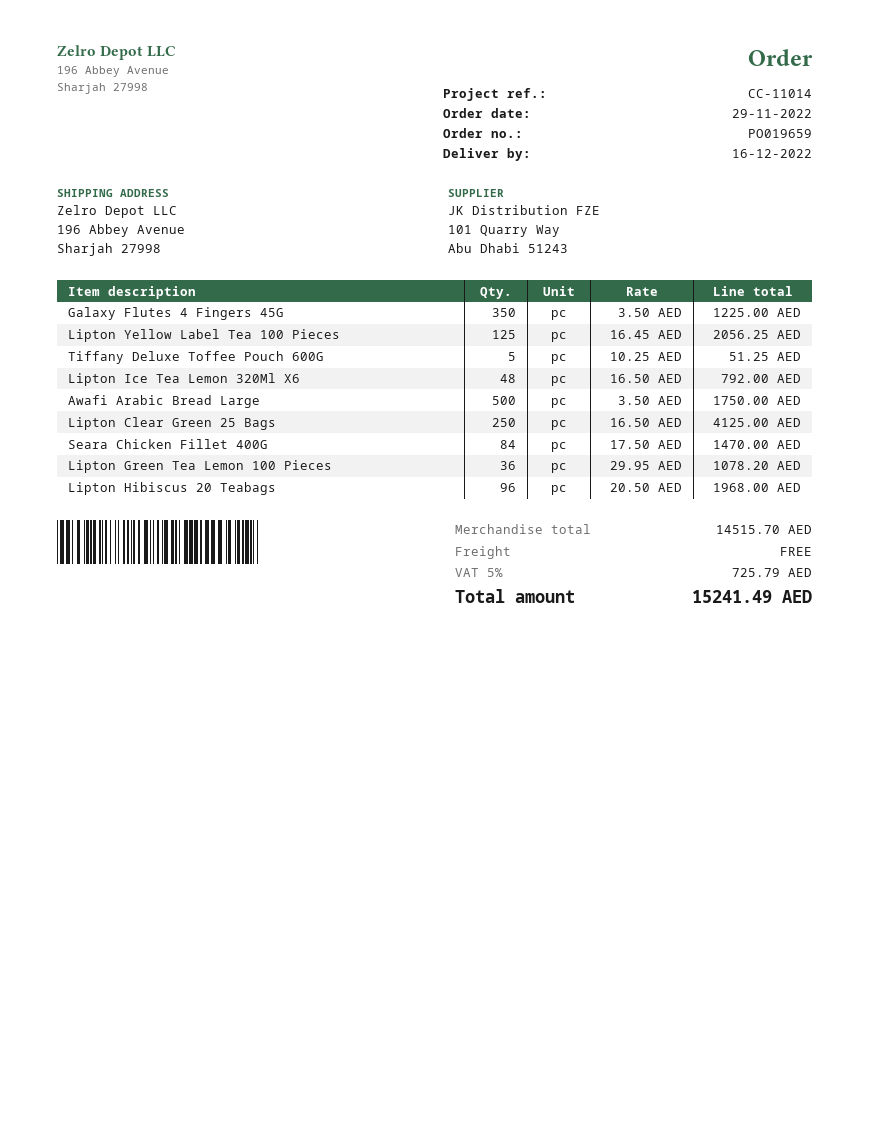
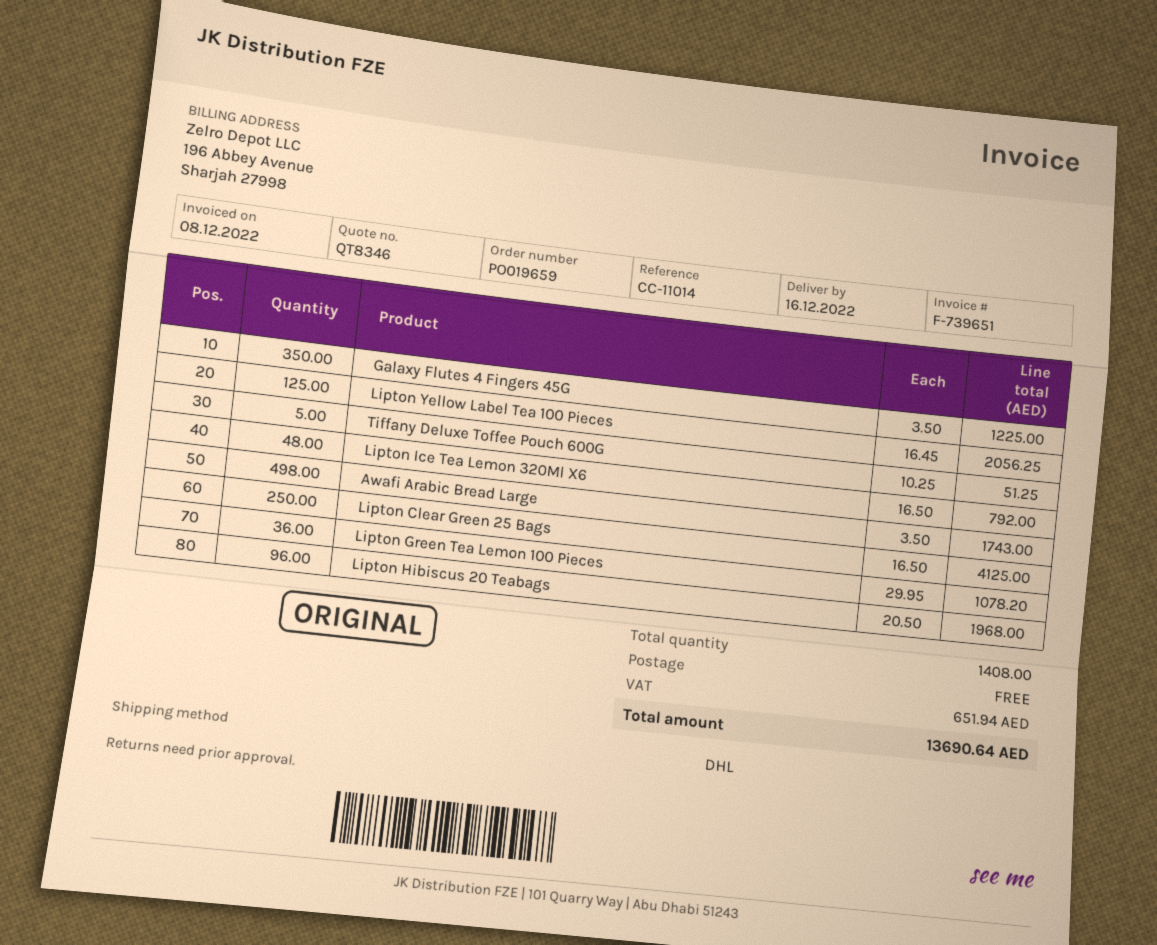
Awafi Arabic Bread Large: 500 x 3.50 = 1750.00 -> 498 x 3.50 = 1743.00
Seara Chicken Fillet 400G: 84 x 17.50 = 1470.00 -> none
tax: 725.79 -> 651.94
total: 15241.49 -> 13690.64

